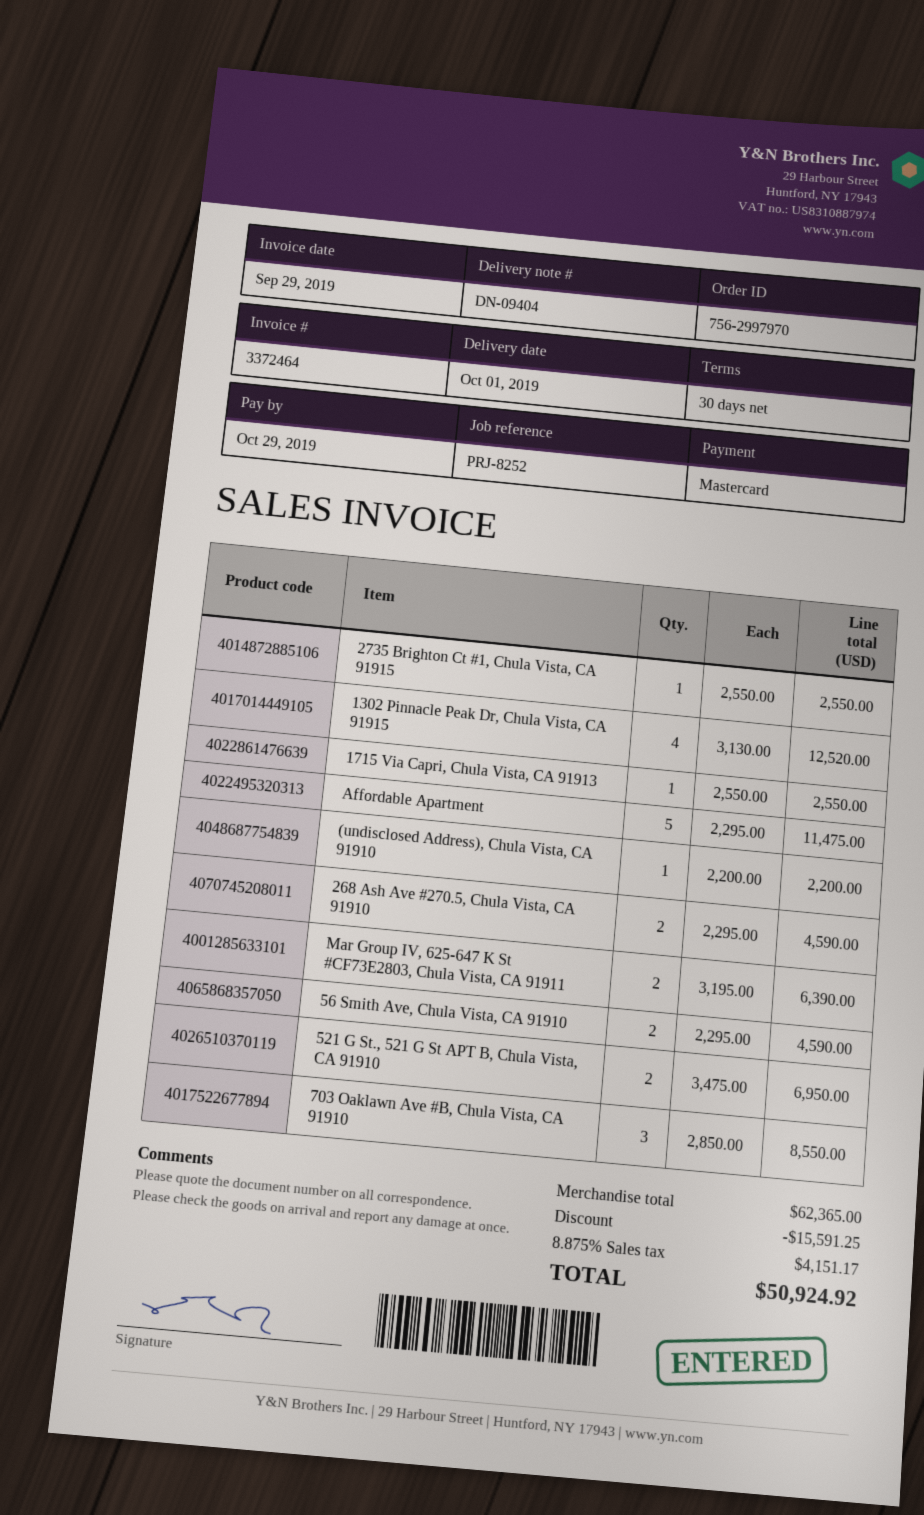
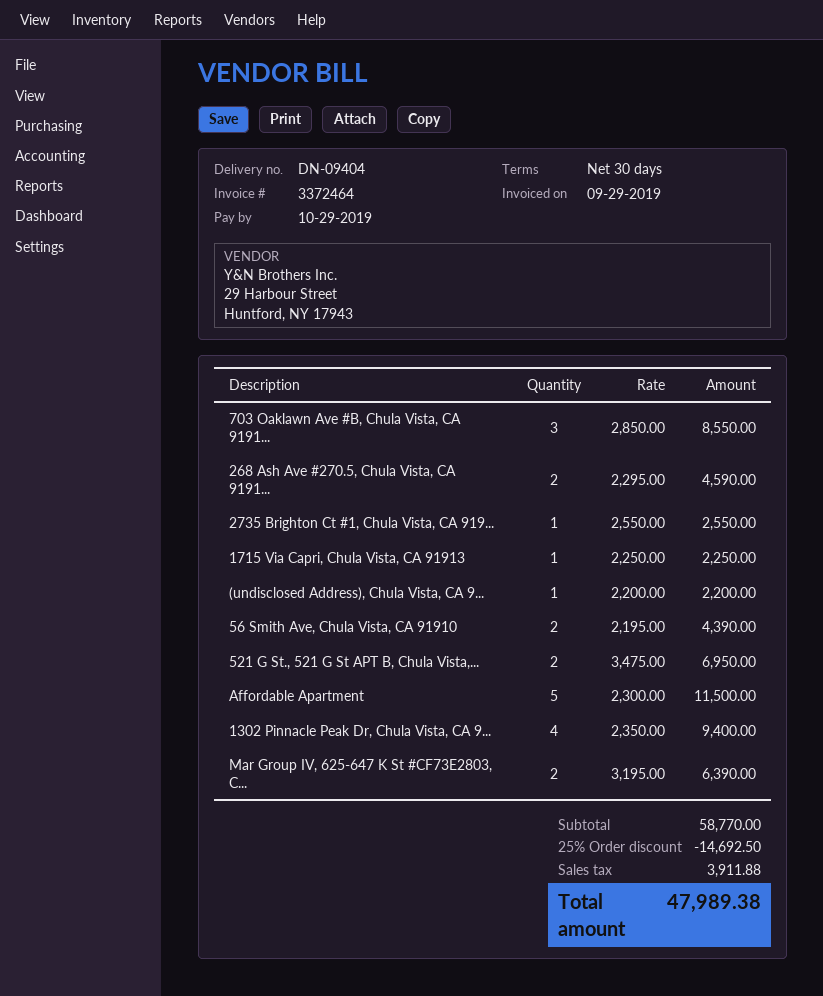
1302 Pinnacle Peak Dr, Chula Vista, CA 91915: 4 x 3130.00 = 12520.00 -> 4 x 2350.00 = 9400.00
1715 Via Capri, Chula Vista, CA 91913: 1 x 2550.00 = 2550.00 -> 1 x 2250.00 = 2250.00
Affordable Apartment: 5 x 2295.00 = 11475.00 -> 5 x 2300.00 = 11500.00
56 Smith Ave, Chula Vista, CA 91910: 2 x 2295.00 = 4590.00 -> 2 x 2195.00 = 4390.00
subtotal: 62365.00 -> 58770.00
discount: 15591.25 -> 14692.50
tax: 4151.17 -> 3911.88
total: 50924.92 -> 47989.38

